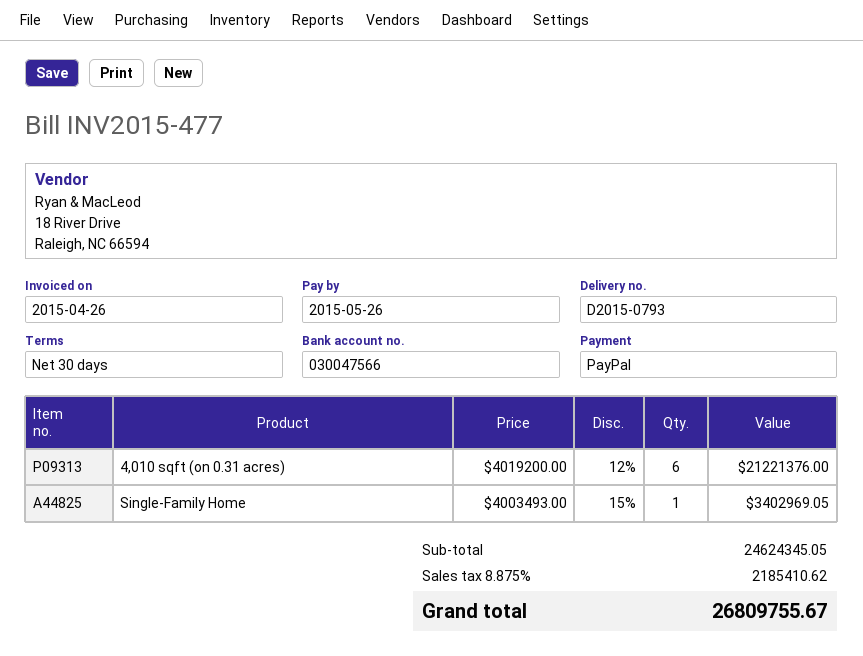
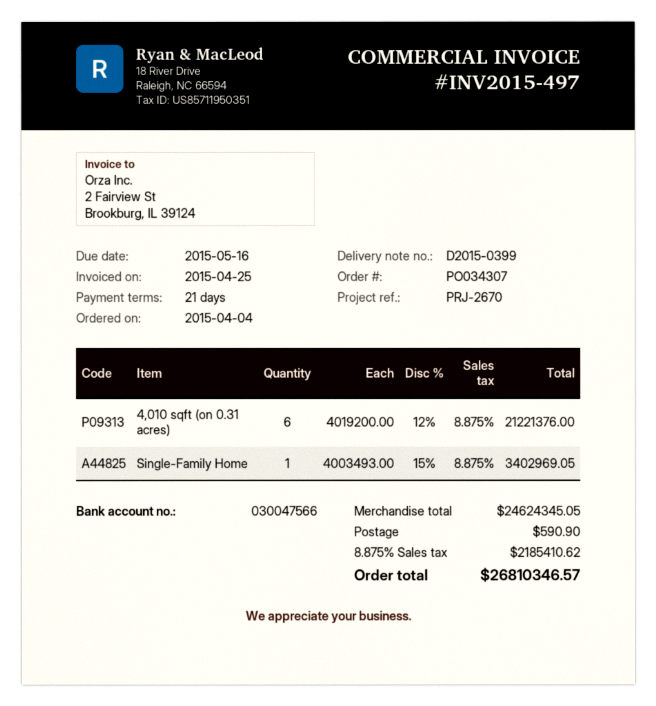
delivery note number: D2015-0793 -> D2015-0399
invoice number: INV2015-477 -> INV2015-497
invoice date: 2015-04-26 -> 2015-04-25
payment terms: 30 days -> 21 days
due date: 2015-05-26 -> 2015-05-16
shipping: none -> 590.90
total: 26809755.67 -> 26810346.57

